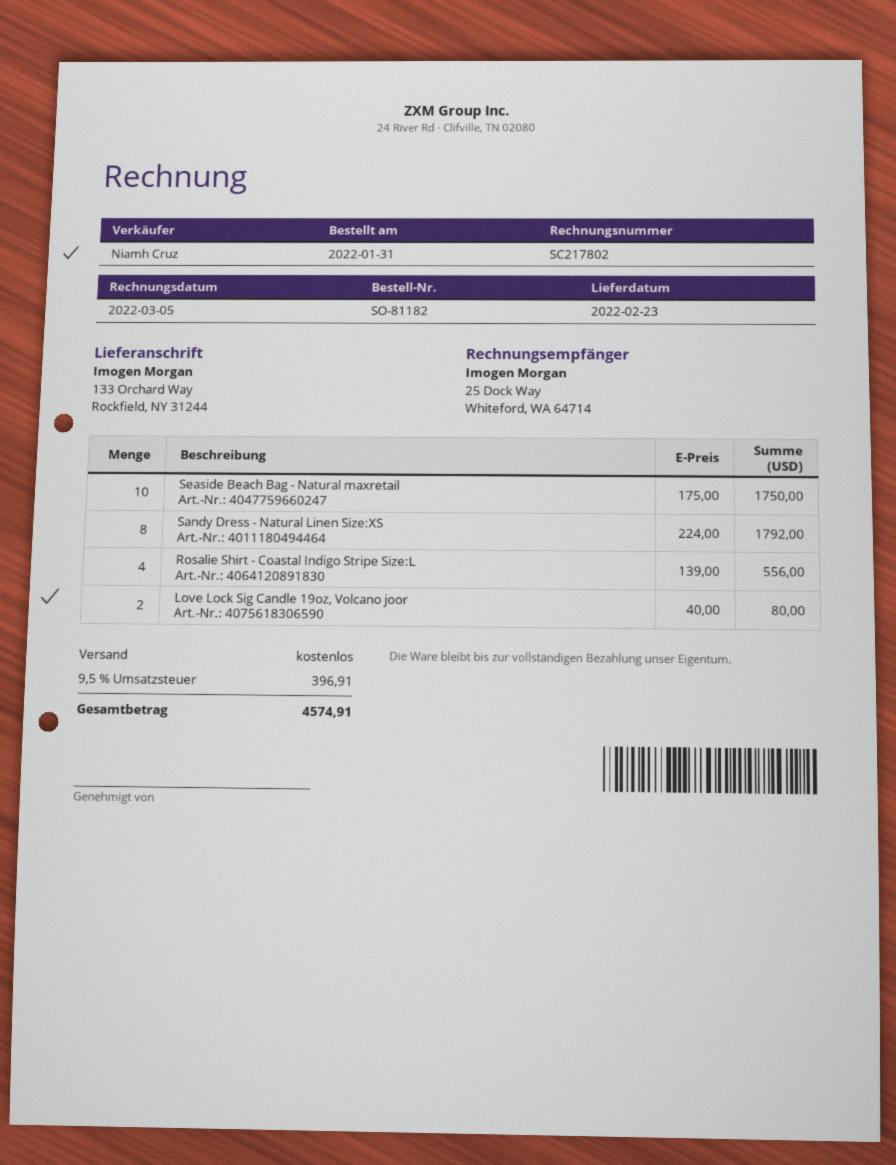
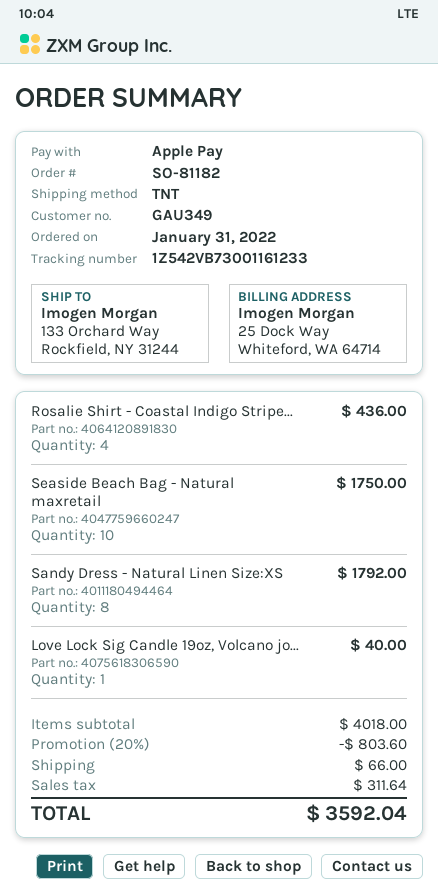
Rosalie Shirt - Coastal Indigo Stripe Size:L: 4 for 556.00 -> 4 for 436.00
Love Lock Sig Candle 19oz, Volcano joor: 2 for 80.00 -> 1 for 40.00
discount: none -> 20% = 803.60
shipping: 0.00 -> 66.00
tax: 396.91 -> 311.64
total: 4574.91 -> 3592.04

